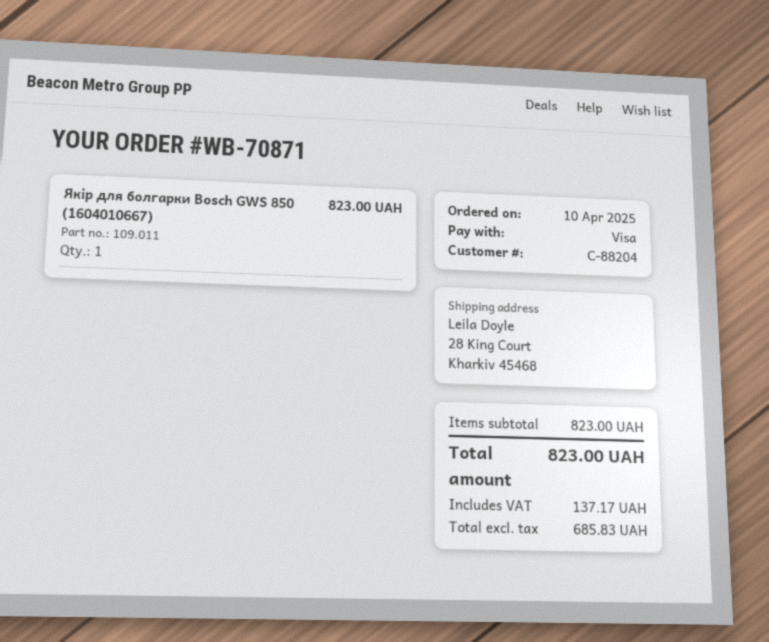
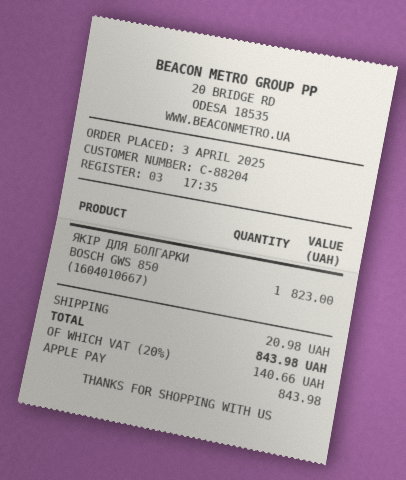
order date: 2025-04-10 -> 2025-04-03
payment method: Visa -> Apple Pay
shipping: none -> 20.98
tax: 137.17 -> 140.66
total: 823.00 -> 843.98

